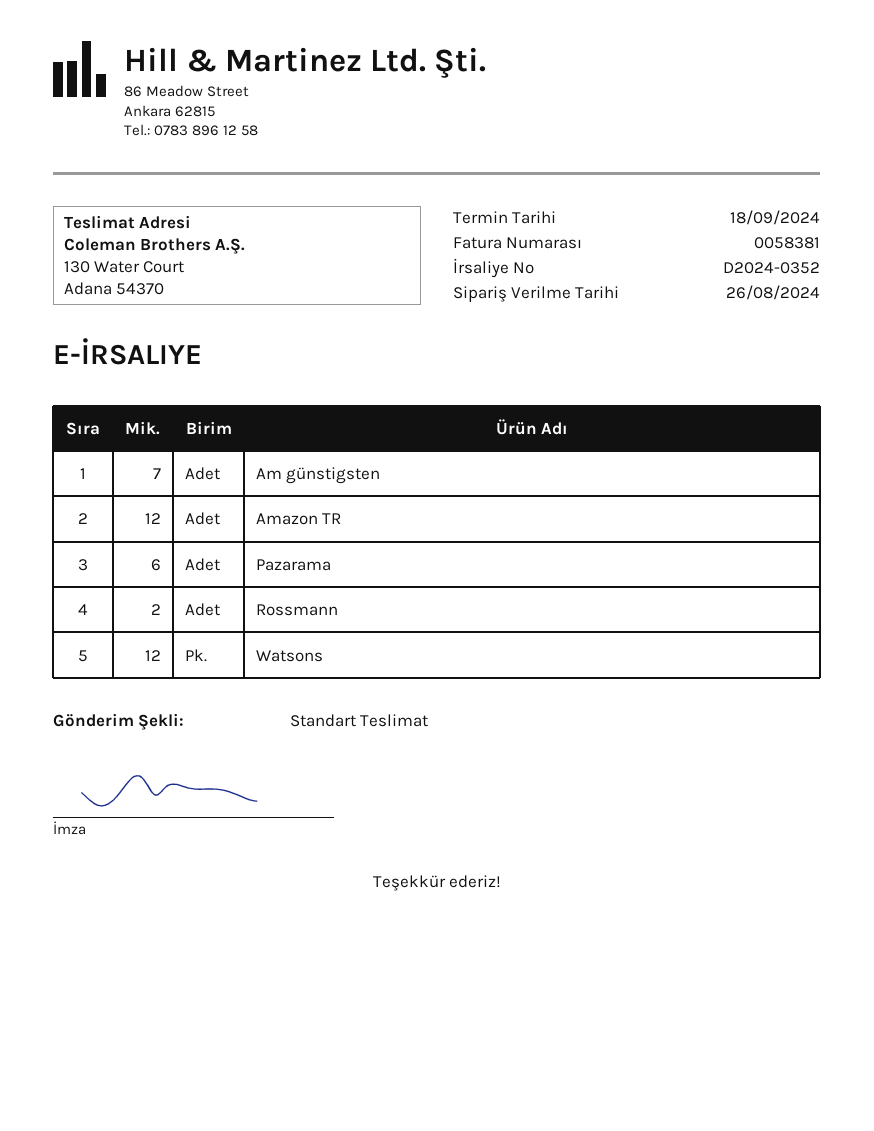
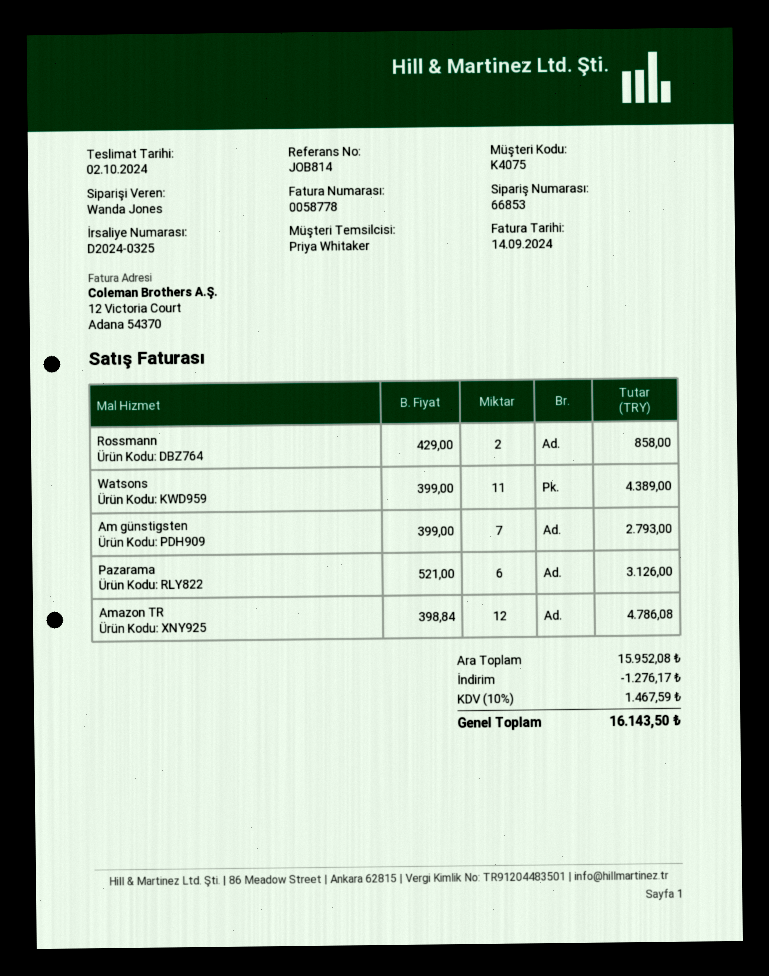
delivery note number: D2024-0352 -> D2024-0325
delivery date: 2024-09-18 -> 2024-10-02
invoice number: 0058381 -> 0058778
Watsons: 12 -> 11

